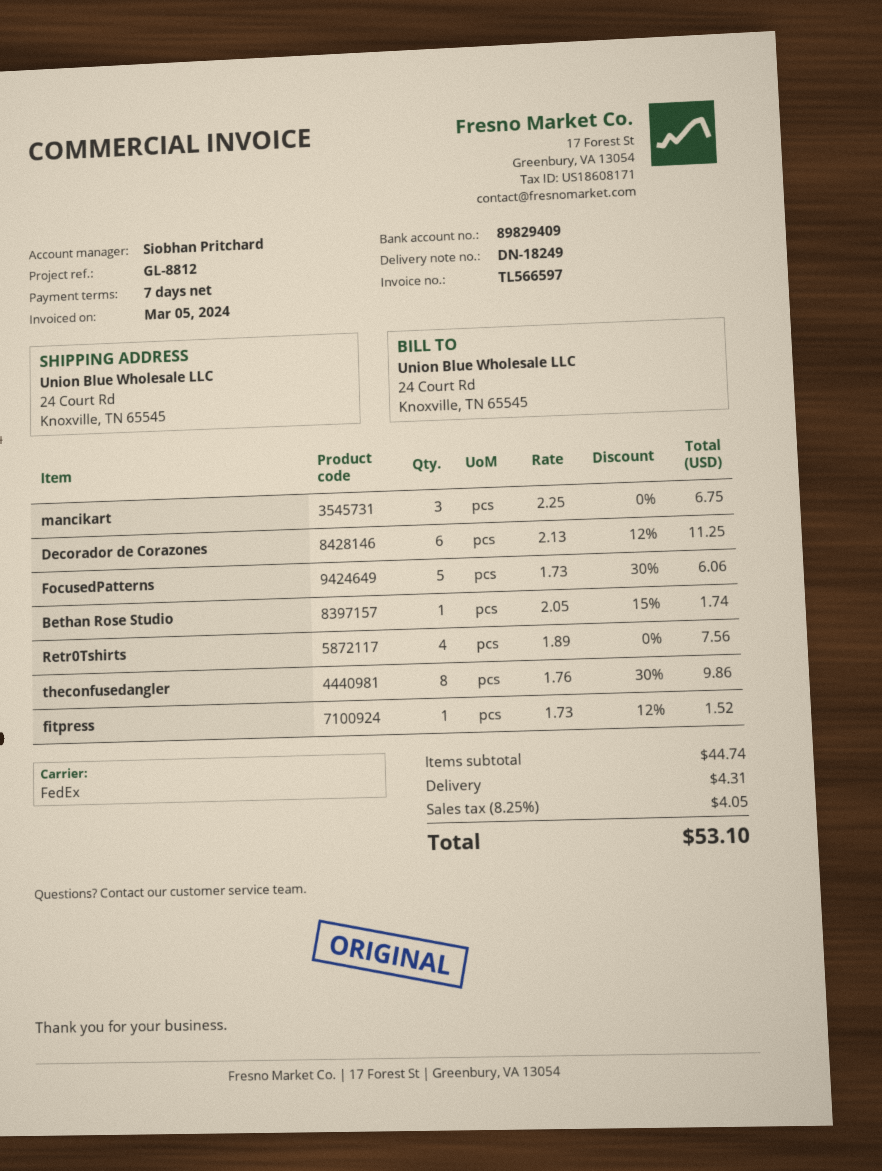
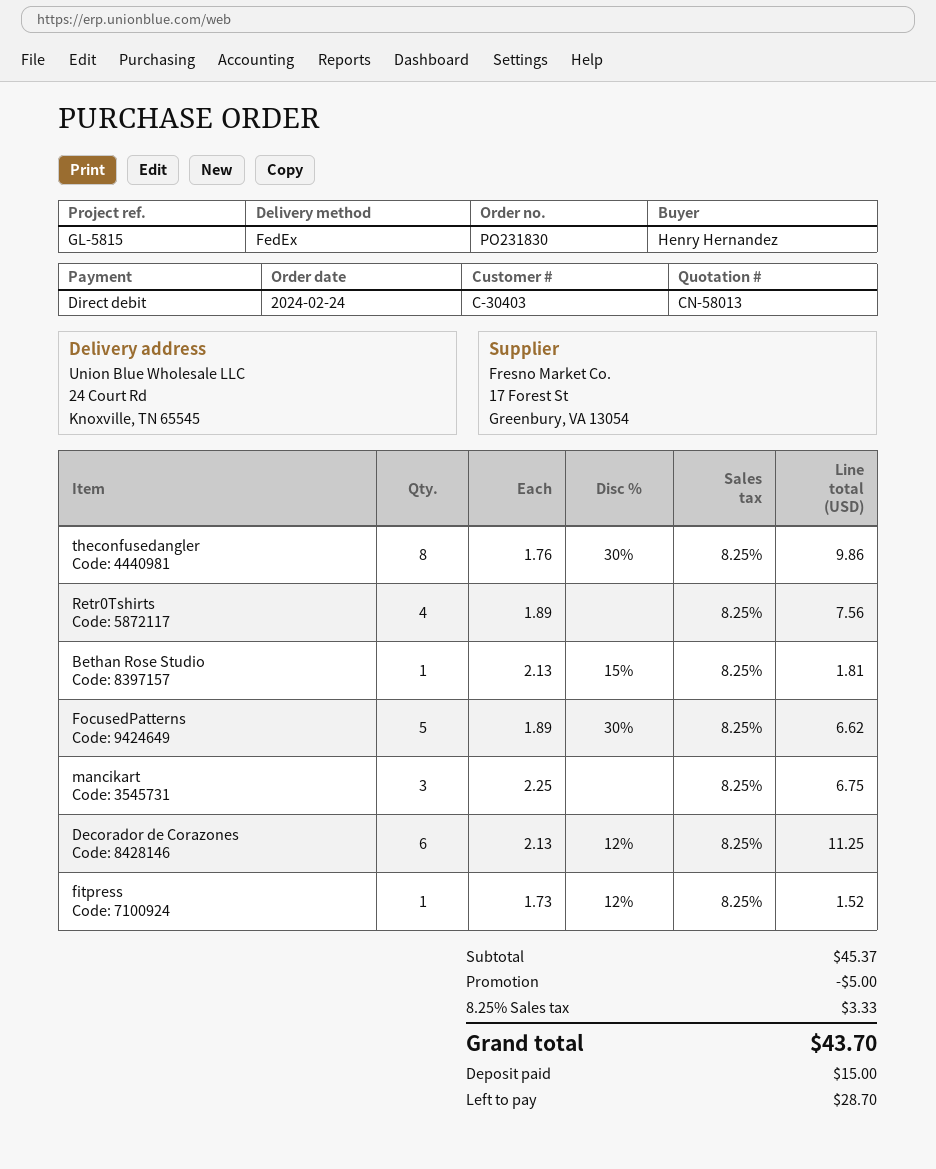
reference: GL-8812 -> GL-5815
FocusedPatterns: 5 x 1.73 - 30% = 6.06 -> 5 x 1.89 - 30% = 6.62
Bethan Rose Studio: 1 x 2.05 - 15% = 1.74 -> 1 x 2.13 - 15% = 1.81
subtotal: 44.74 -> 45.37
discount: none -> 5.00
shipping: 4.31 -> none
tax: 8.25% = 4.05 -> 8.25% = 3.33
total: 53.10 -> 43.70

